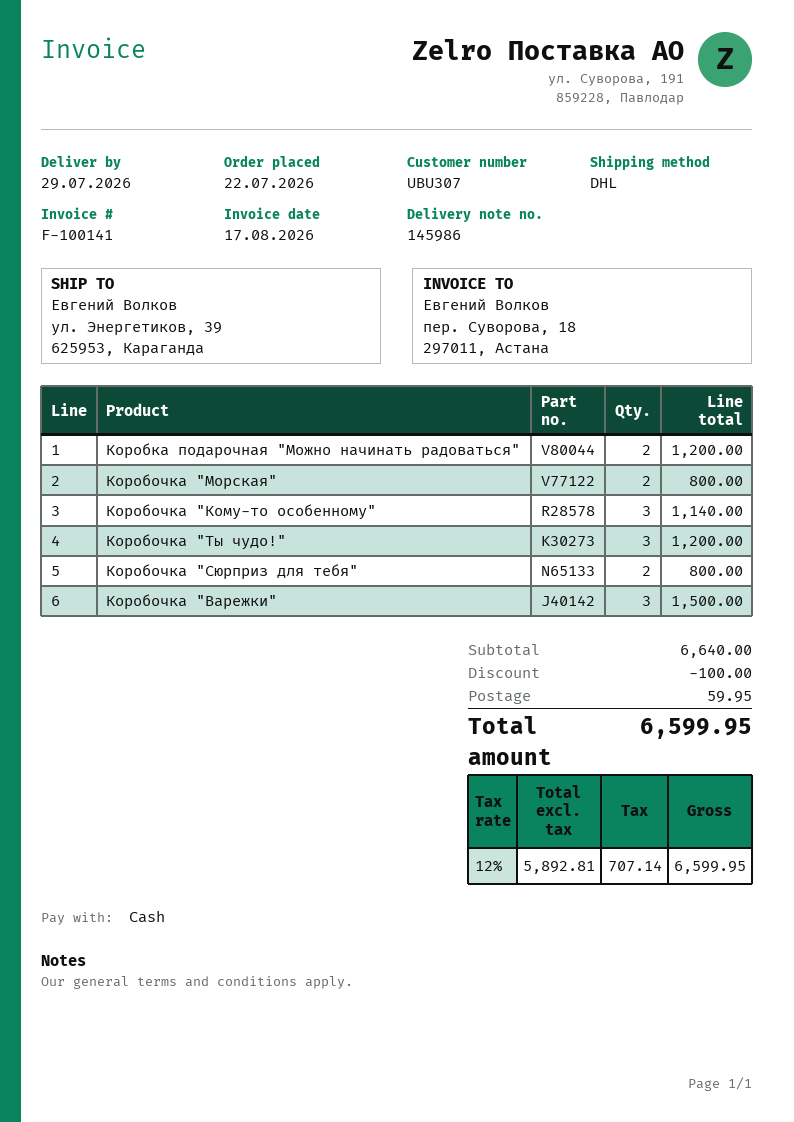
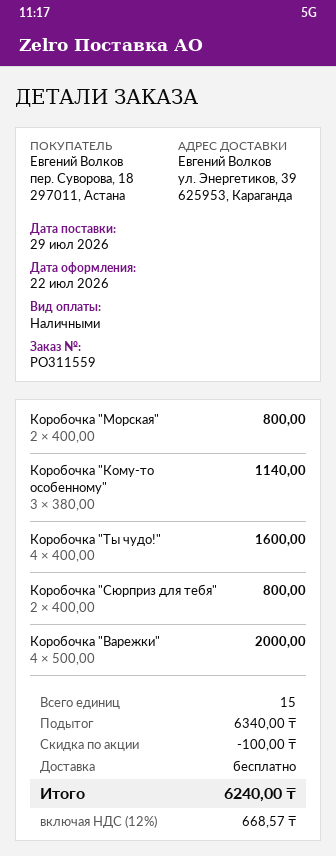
Коробка подарочная "Можно начинать радоваться": 2 for 1200.00 -> none
Коробочка "Ты чудо!": 3 for 1200.00 -> 4 for 1600.00
Коробочка "Варежки": 3 for 1500.00 -> 4 for 2000.00
subtotal: 6640.00 -> 6340.00
shipping: 59.95 -> 0.00
tax: 12% = 707.14 -> 12% = 668.57
total: 6599.95 -> 6240.00

